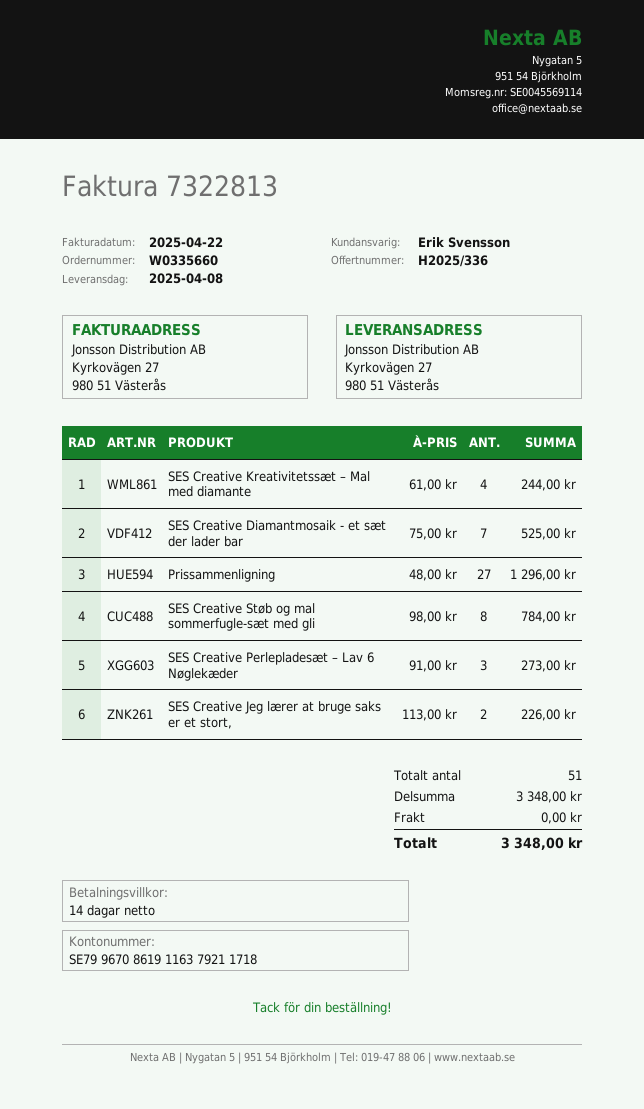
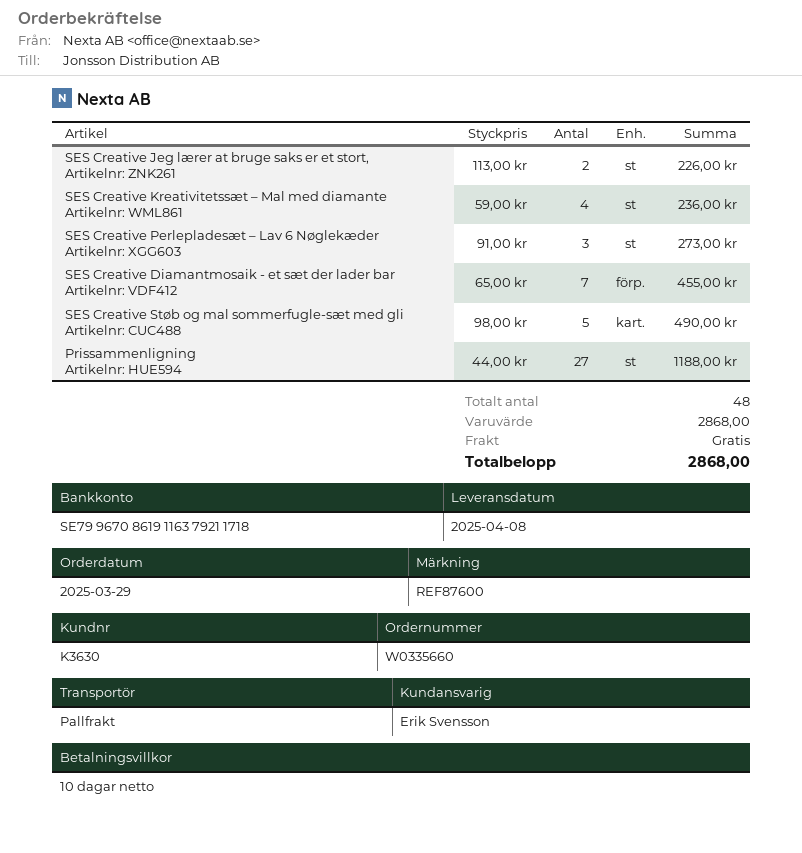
payment terms: 14 days -> 10 days
SES Creative Kreativitetssæt – Mal med diamante: 4 x 61.00 = 244.00 -> 4 x 59.00 = 236.00
SES Creative Diamantmosaik - et sæt der lader bar: 7 x 75.00 = 525.00 -> 7 x 65.00 = 455.00
Prissammenligning: 27 x 48.00 = 1296.00 -> 27 x 44.00 = 1188.00
SES Creative Støb og mal sommerfugle-sæt med gli: 8 x 98.00 = 784.00 -> 5 x 98.00 = 490.00
total quantity: 51 -> 48
subtotal: 3348.00 -> 2868.00
total: 3348.00 -> 2868.00

